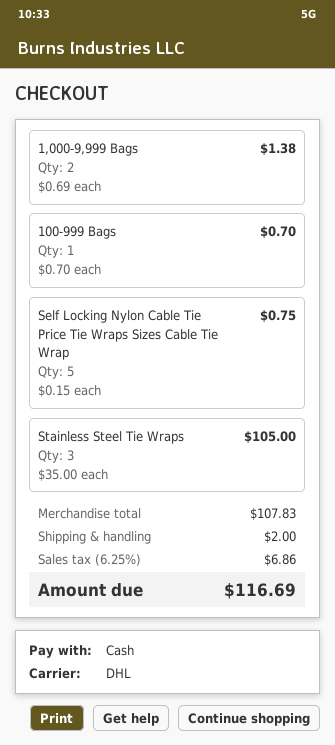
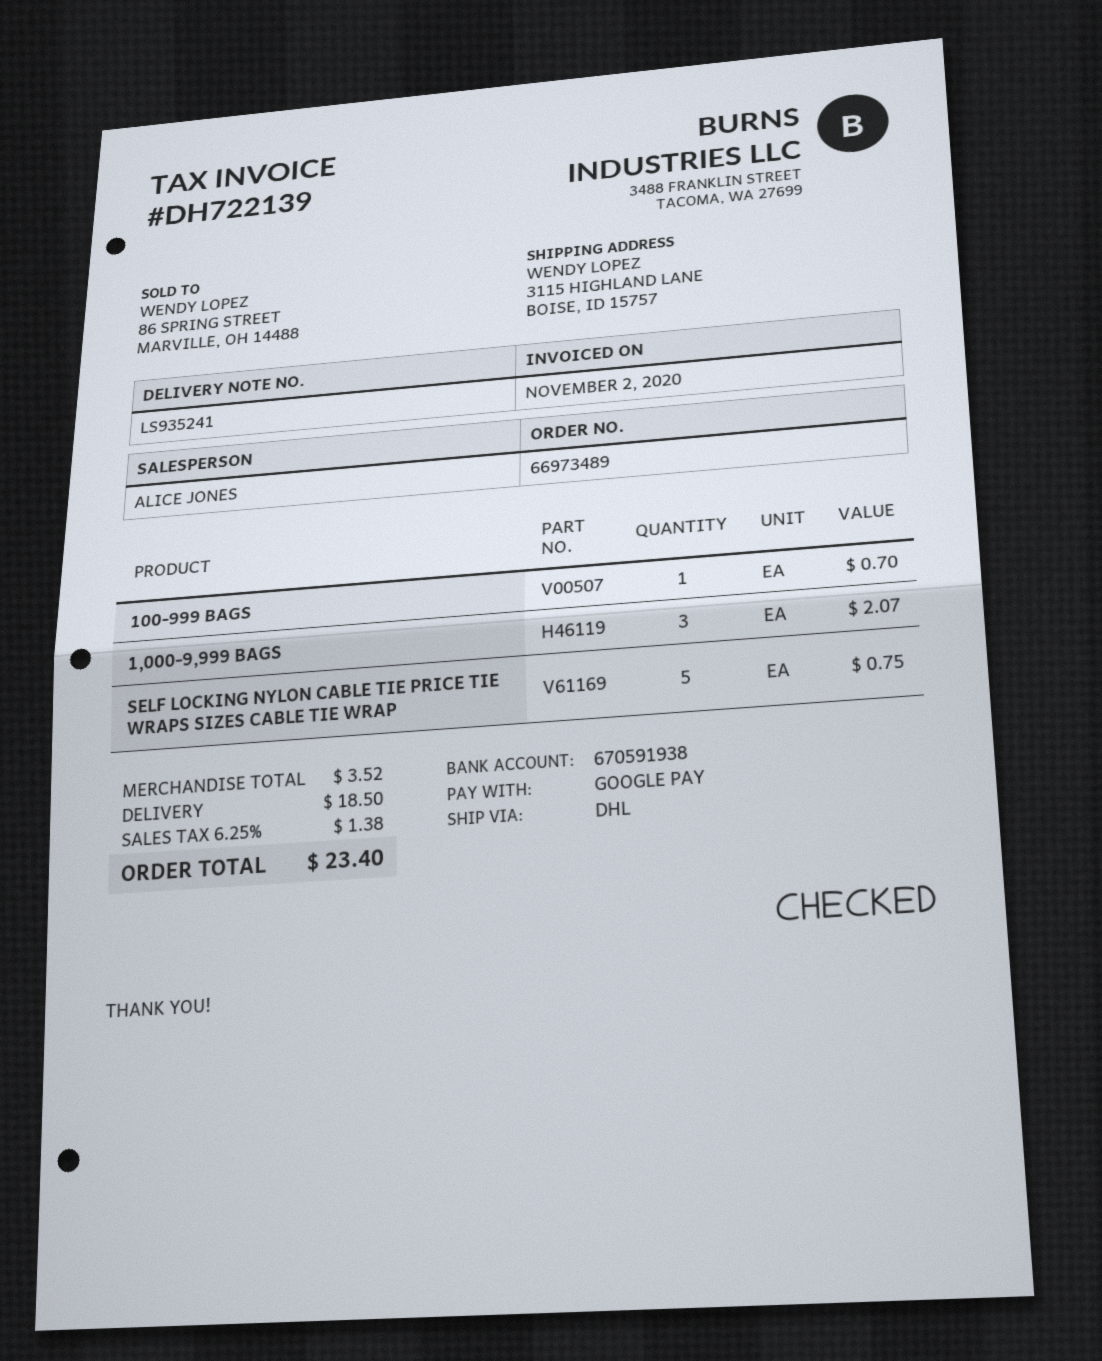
payment method: cash -> Google Pay
1,000-9,999 Bags: 2 for 1.38 -> 3 for 2.07
Stainless Steel Tie Wraps: 3 for 105.00 -> none
subtotal: 107.83 -> 3.52
shipping: 2.00 -> 18.50
tax: 6.25% = 6.86 -> 6.25% = 1.38
total: 116.69 -> 23.40

